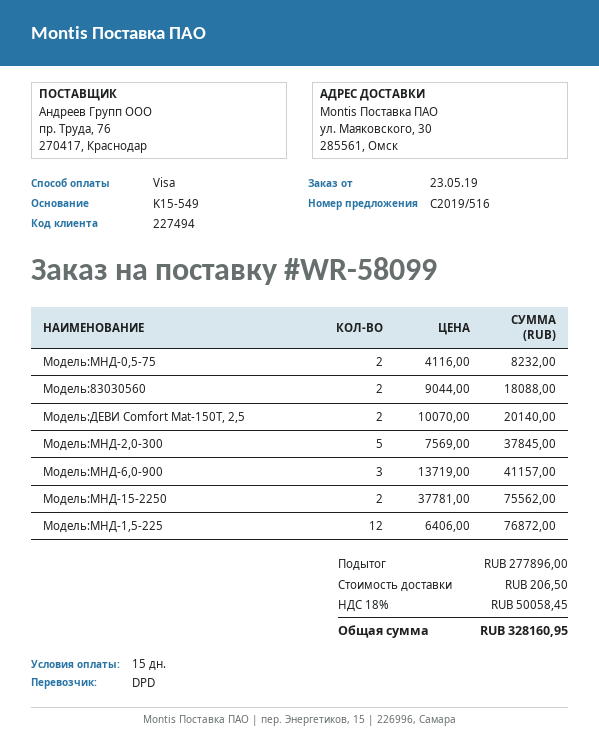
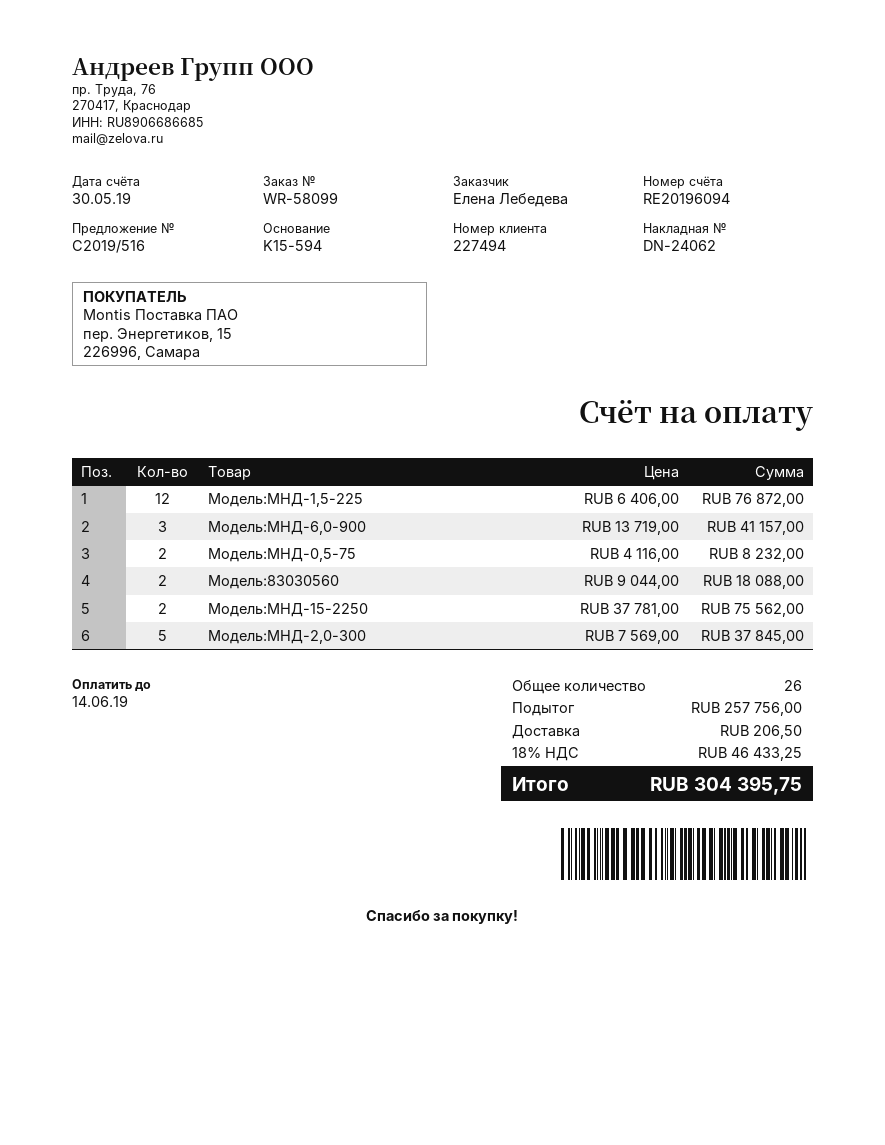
reference: K15-549 -> K15-594
Модель:ДЕВИ Comfort Mat-150T, 2,5: 2 x 10070.00 = 20140.00 -> none
subtotal: 277896.00 -> 257756.00
tax: 18% = 50058.45 -> 18% = 46433.25
total: 328160.95 -> 304395.75

